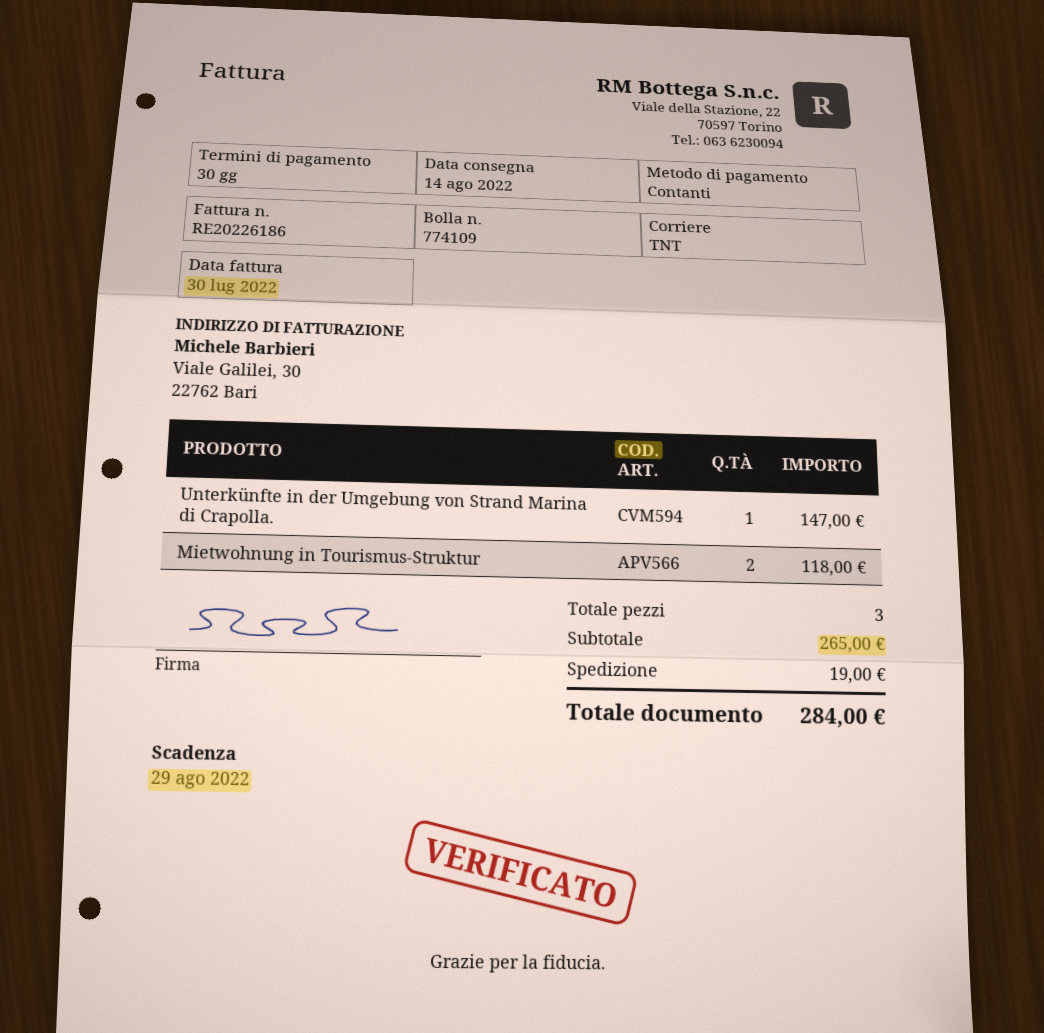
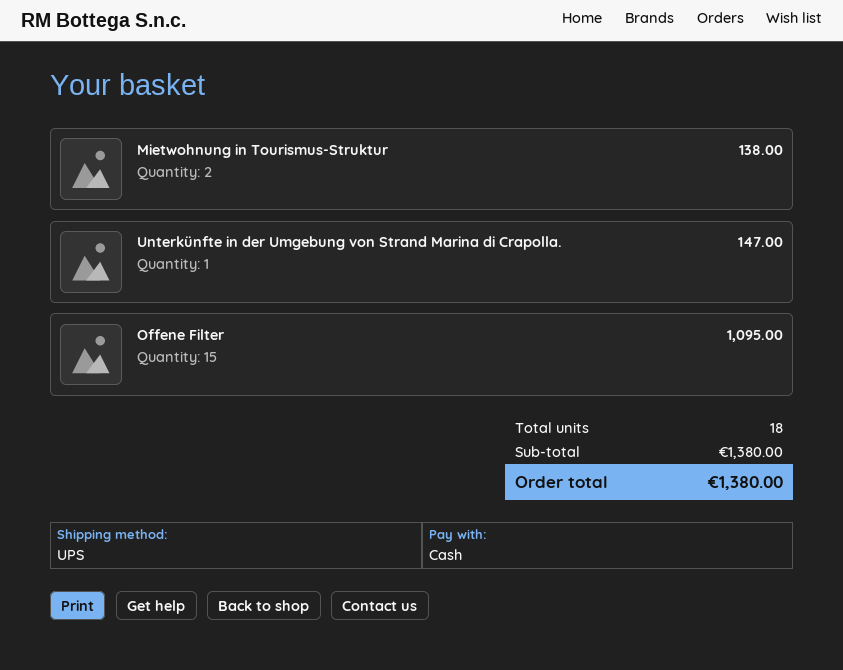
shipping method: TNT -> UPS
Mietwohnung in Tourismus-Struktur: 2 for 118.00 -> 2 for 138.00
Offene Filter: none -> 15 for 1095.00
total quantity: 3 -> 18
subtotal: 265.00 -> 1380.00
shipping: 19.00 -> none
total: 284.00 -> 1380.00

